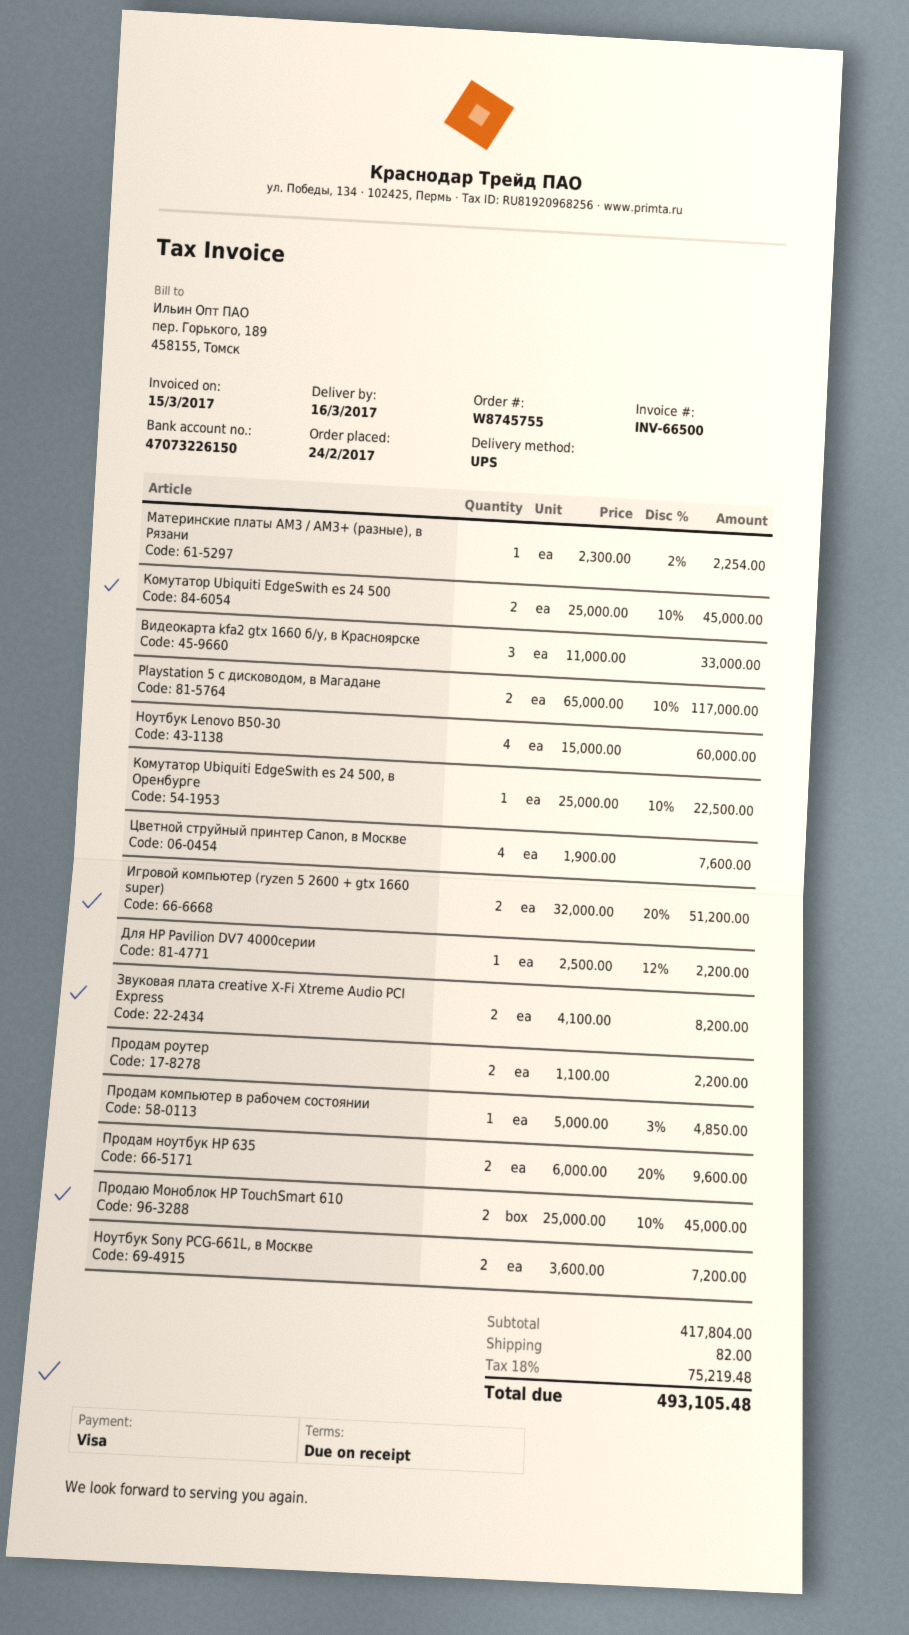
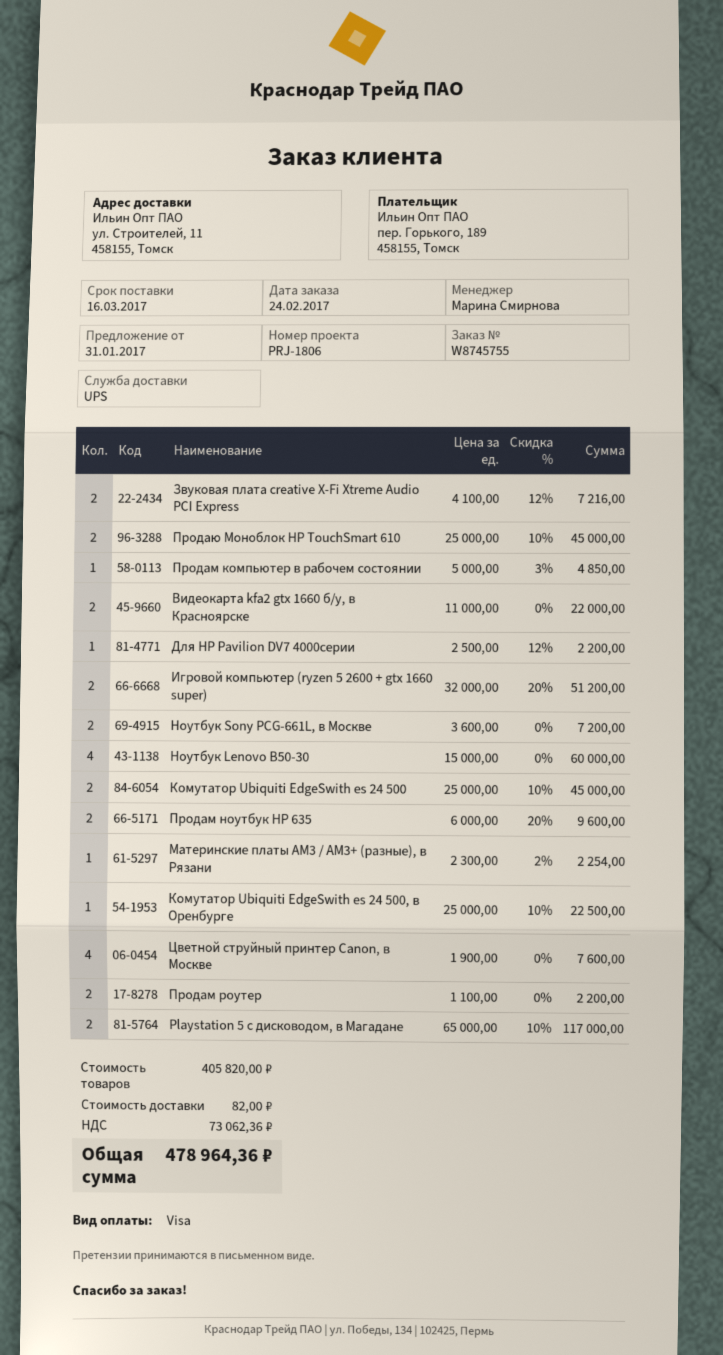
Видеокарта kfa2 gtx 1660 б/у, в Красноярске: 3 x 11000.00 = 33000.00 -> 2 x 11000.00 = 22000.00
Звуковая плата creative X-Fi Xtreme Audio PCI Express: 2 x 4100.00 = 8200.00 -> 2 x 4100.00 - 12% = 7216.00
subtotal: 417804.00 -> 405820.00
tax: 75219.48 -> 73062.36
total: 493105.48 -> 478964.36

